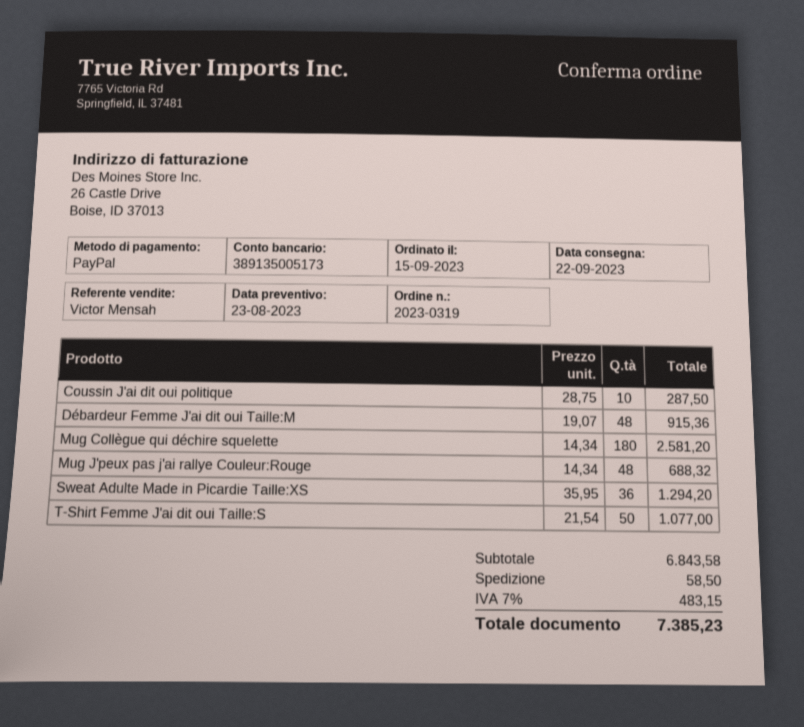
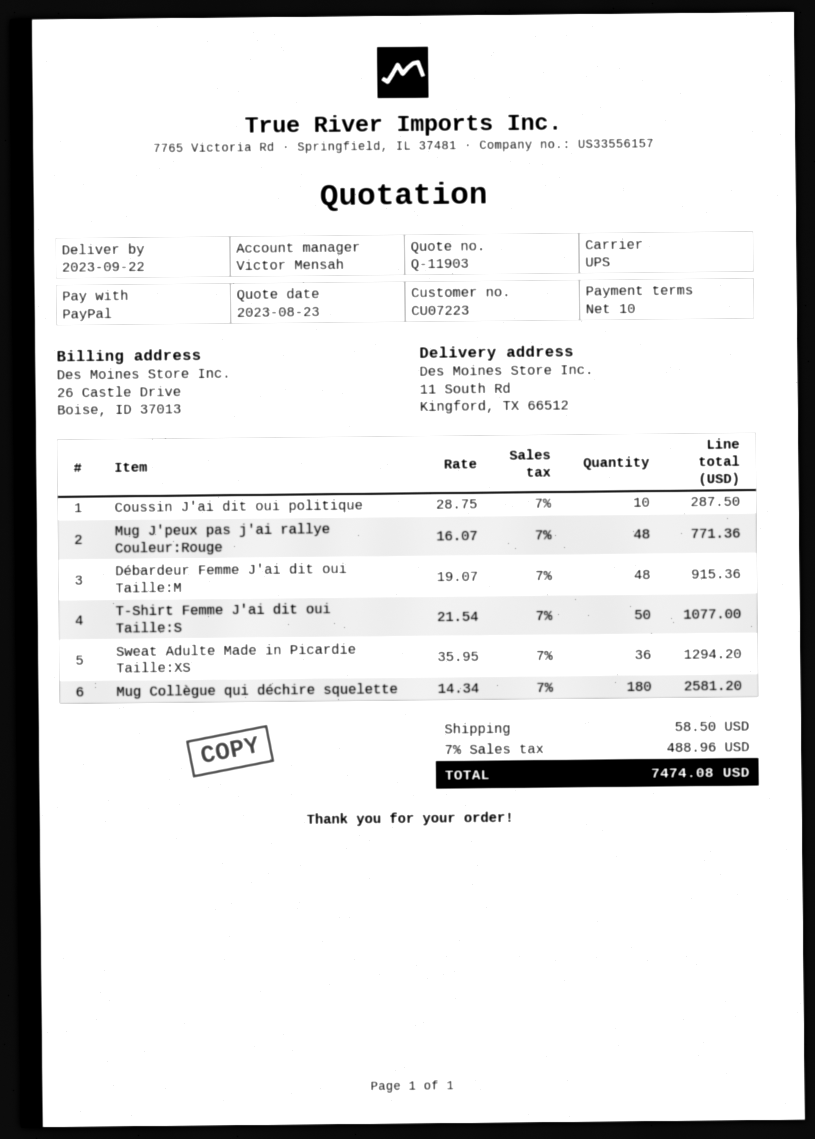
Mug J'peux pas j'ai rallye Couleur:Rouge: 48 x 14.34 = 688.32 -> 48 x 16.07 = 771.36
tax: 7% = 483.15 -> 7% = 488.96
total: 7385.23 -> 7474.08

